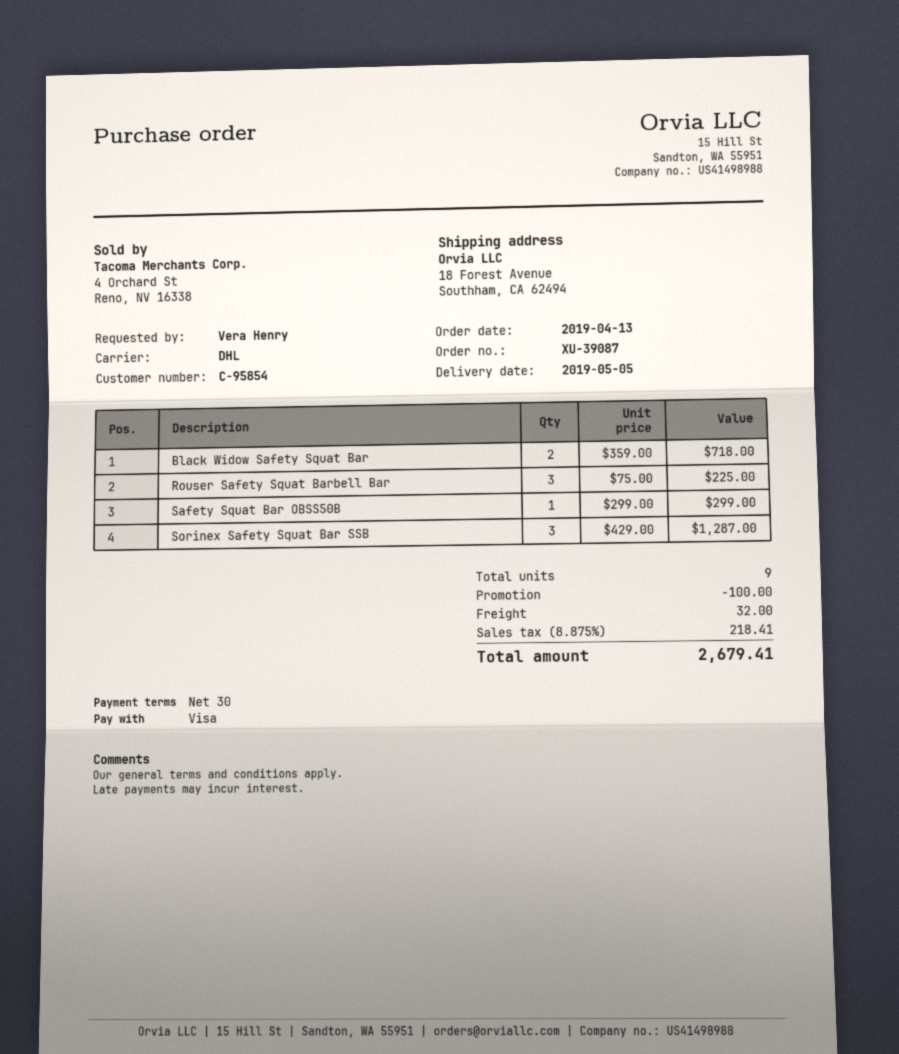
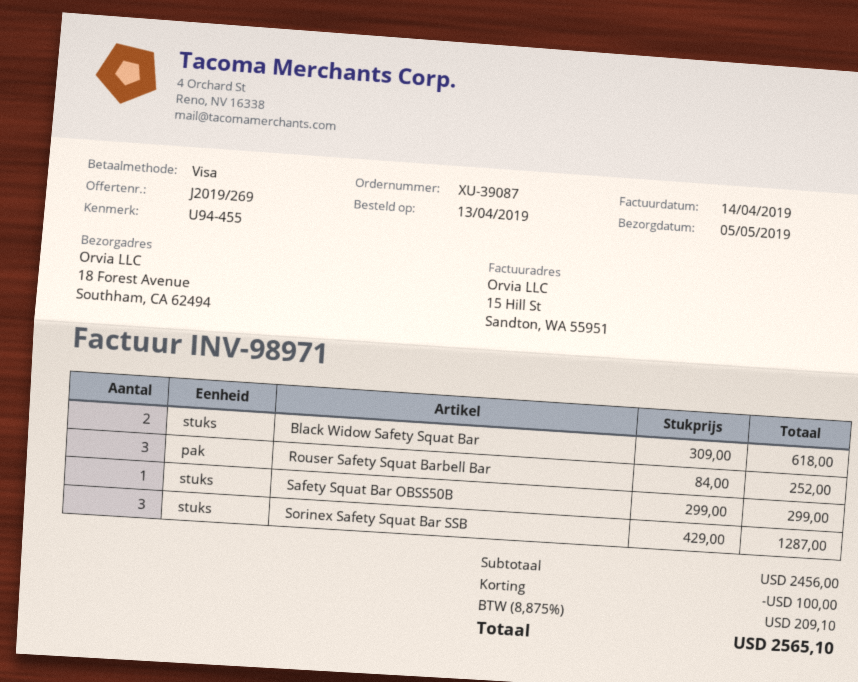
Black Widow Safety Squat Bar: 2 x 359.00 = 718.00 -> 2 x 309.00 = 618.00
Rouser Safety Squat Barbell Bar: 3 x 75.00 = 225.00 -> 3 x 84.00 = 252.00
shipping: 32.00 -> none
tax: 8.875% = 218.41 -> 8.875% = 209.10
total: 2679.41 -> 2565.10

